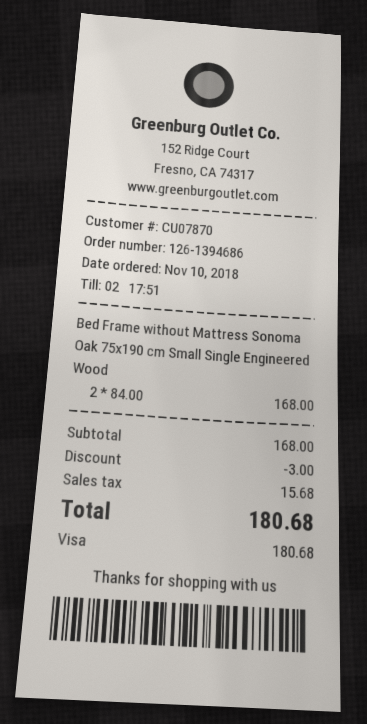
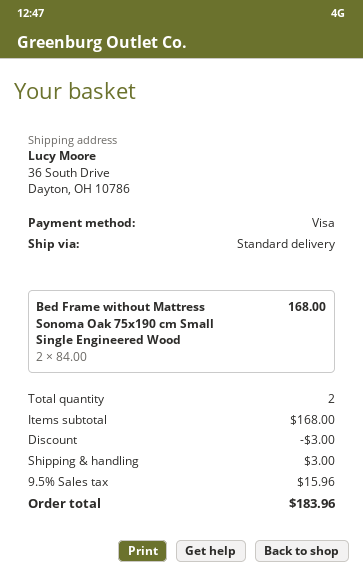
shipping: none -> 3.00
tax: 15.68 -> 15.96
total: 180.68 -> 183.96

